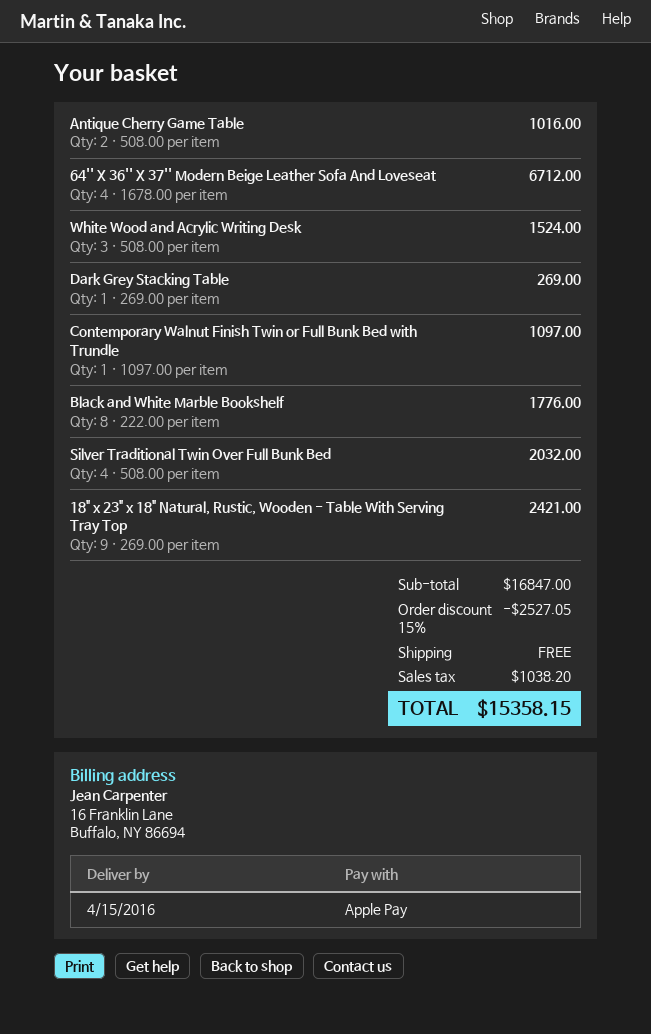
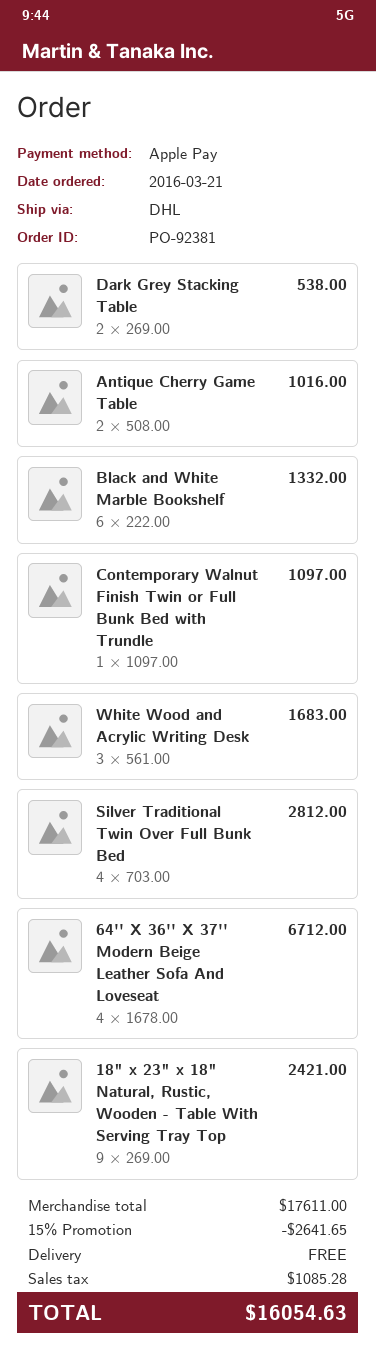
White Wood and Acrylic Writing Desk: 3 x 508.00 = 1524.00 -> 3 x 561.00 = 1683.00
Dark Grey Stacking Table: 1 x 269.00 = 269.00 -> 2 x 269.00 = 538.00
Black and White Marble Bookshelf: 8 x 222.00 = 1776.00 -> 6 x 222.00 = 1332.00
Silver Traditional Twin Over Full Bunk Bed: 4 x 508.00 = 2032.00 -> 4 x 703.00 = 2812.00
subtotal: 16847.00 -> 17611.00
discount: 15% = 2527.05 -> 15% = 2641.65
tax: 1038.20 -> 1085.28
total: 15358.15 -> 16054.63

